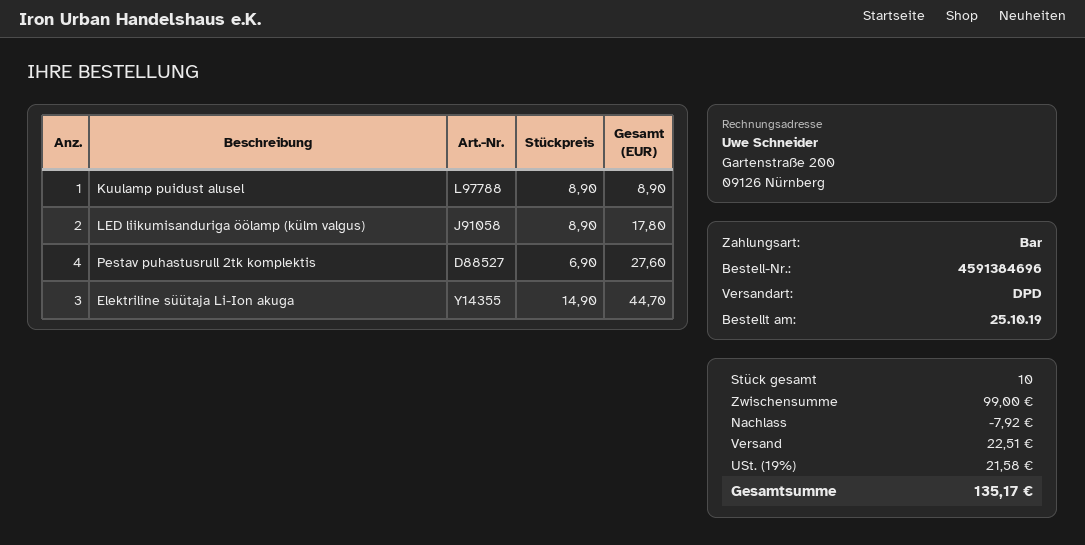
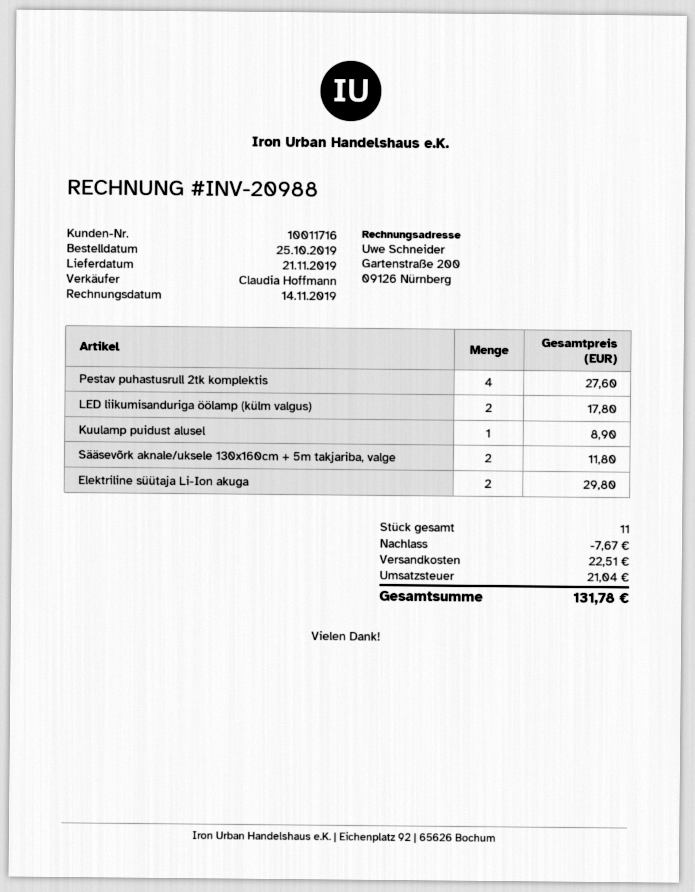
Elektriline süütaja Li-Ion akuga: 3 for 44.70 -> 2 for 29.80
Sääsevõrk aknale/uksele 130x160cm + 5m takjariba, valge: none -> 2 for 11.80
total quantity: 10 -> 11
discount: 7.92 -> 7.67
tax: 21.58 -> 21.04
total: 135.17 -> 131.78

